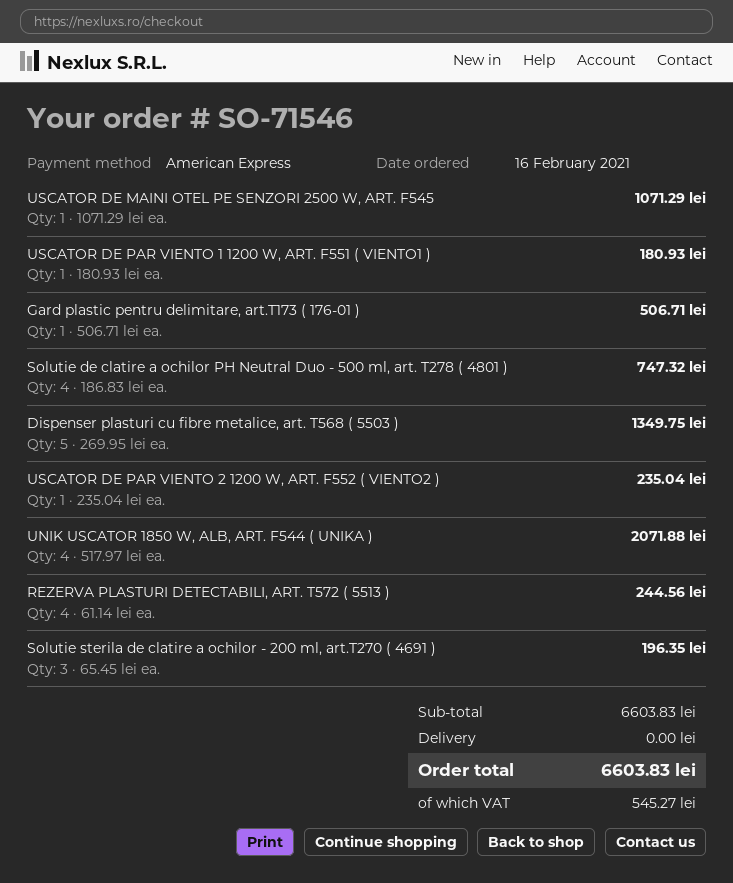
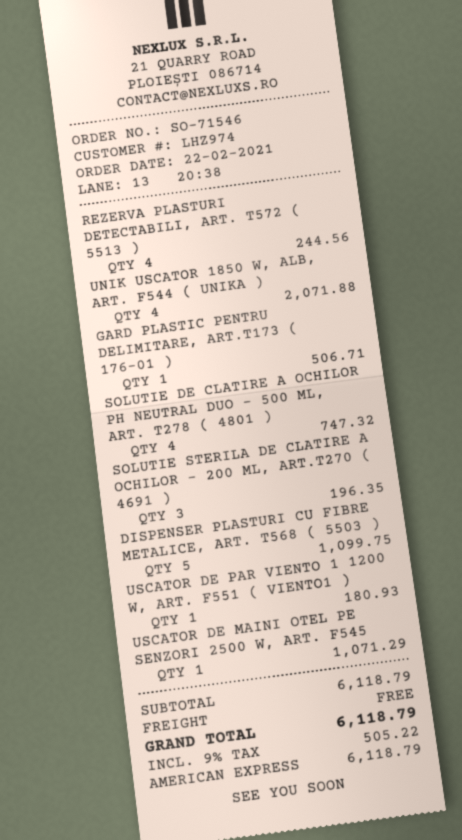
order date: 2021-02-16 -> 2021-02-22
Dispenser plasturi cu fibre metalice, art. T568 ( 5503 ): 5 for 1349.75 -> 5 for 1099.75
USCATOR DE PAR VIENTO 2 1200 W, ART. F552 ( VIENTO2 ): 1 for 235.04 -> none
subtotal: 6603.83 -> 6118.79
tax: 545.27 -> 505.22
total: 6603.83 -> 6118.79

